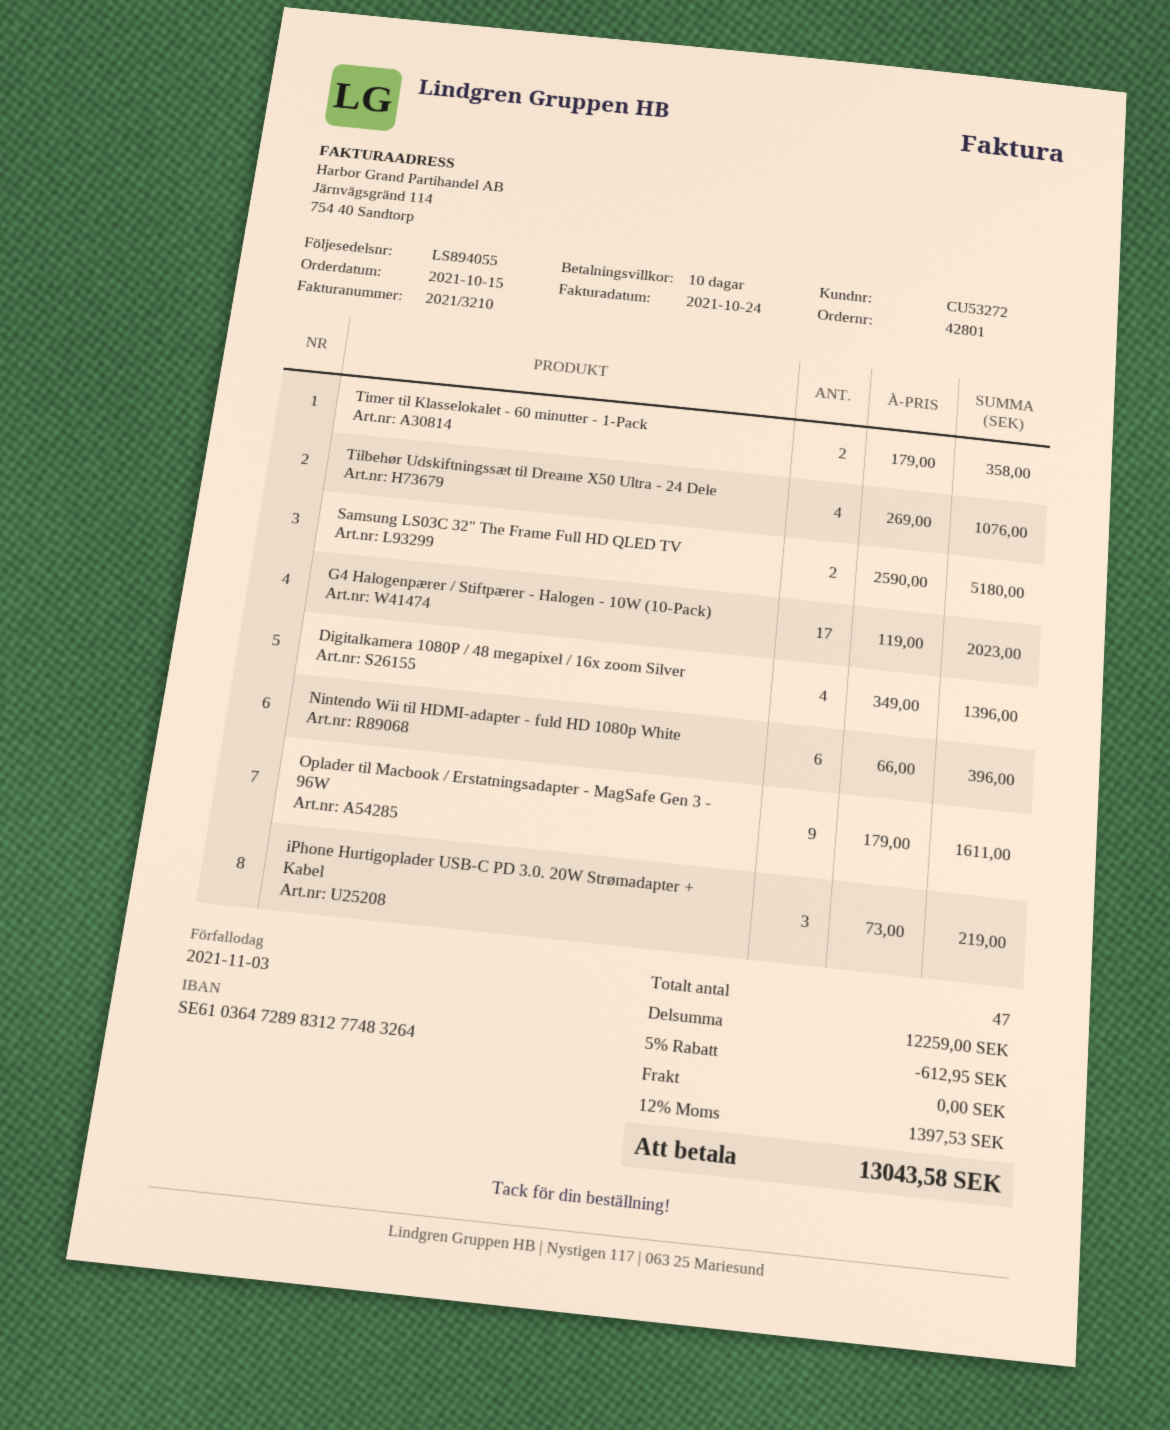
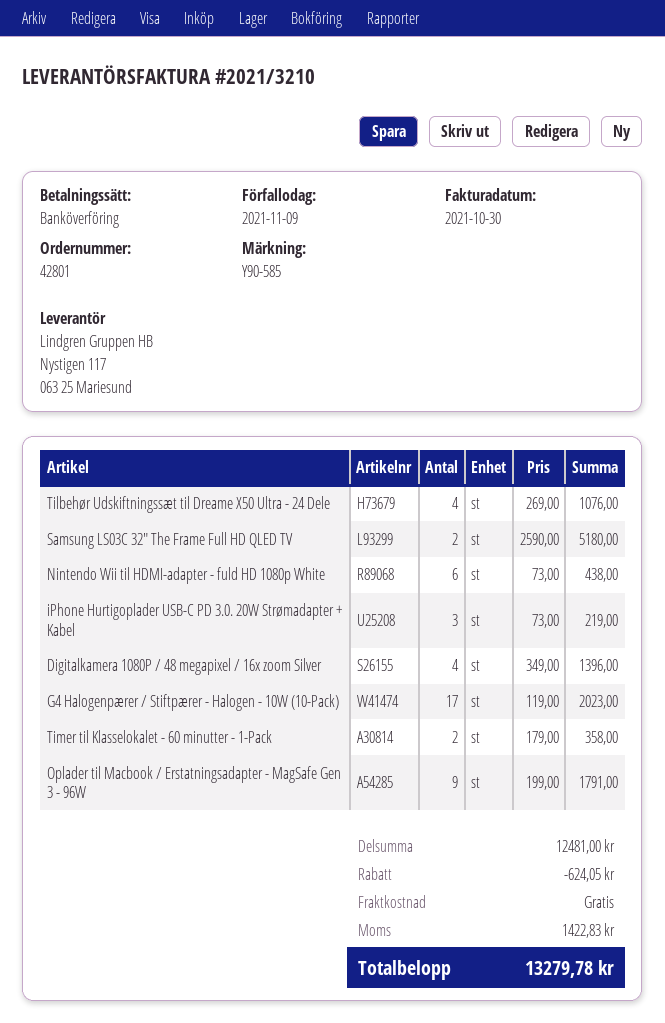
invoice date: 2021-10-24 -> 2021-10-30
due date: 2021-11-03 -> 2021-11-09
Nintendo Wii til HDMI-adapter - fuld HD 1080p White: 6 x 66.00 = 396.00 -> 6 x 73.00 = 438.00
Oplader til Macbook / Erstatningsadapter - MagSafe Gen 3 - 96W: 9 x 179.00 = 1611.00 -> 9 x 199.00 = 1791.00
subtotal: 12259.00 -> 12481.00
discount: 612.95 -> 624.05
tax: 1397.53 -> 1422.83
total: 13043.58 -> 13279.78

